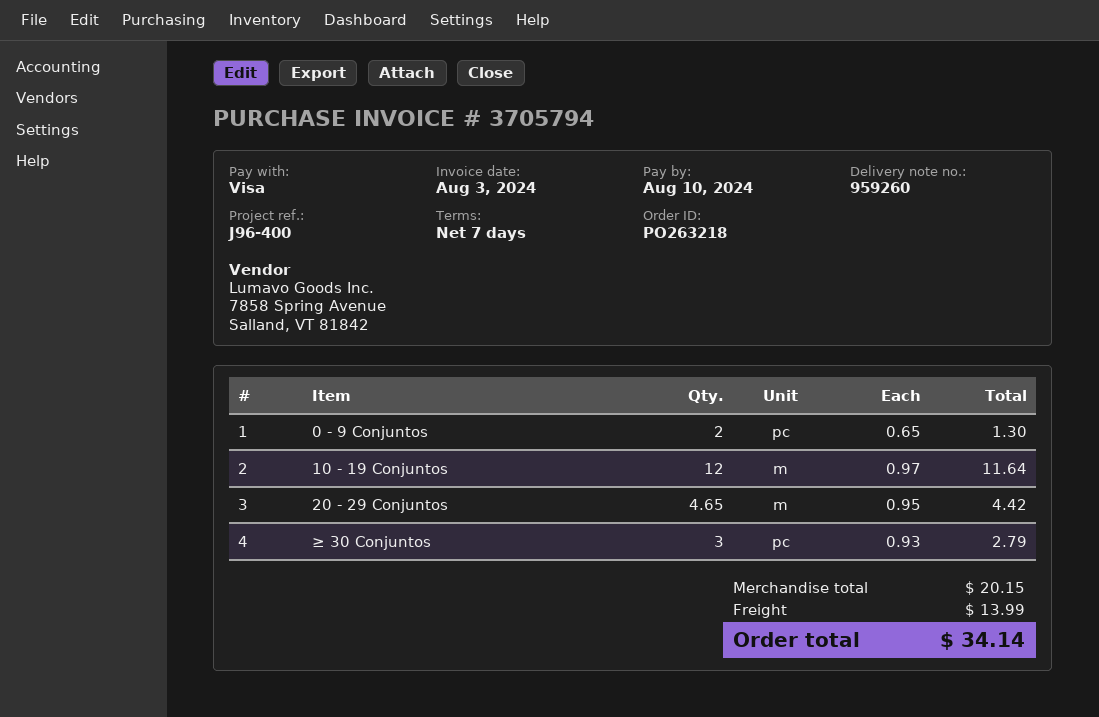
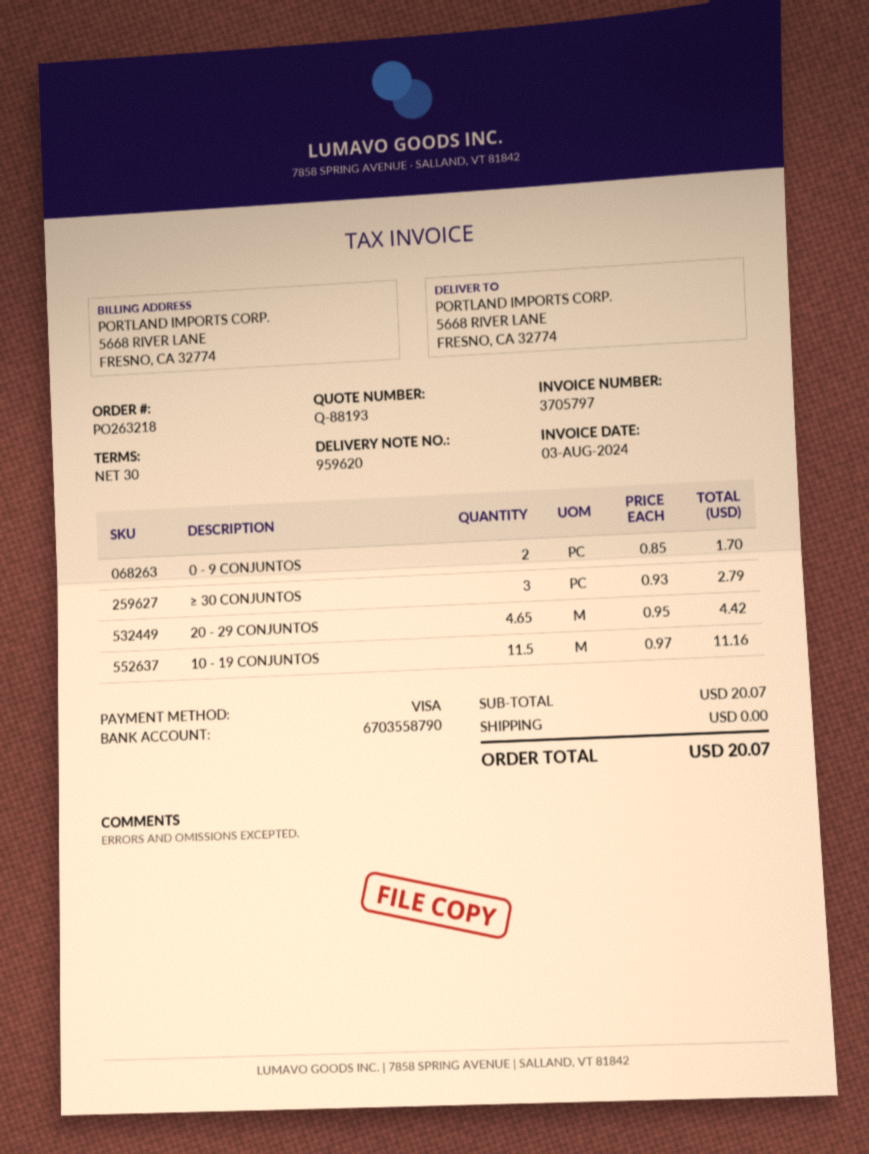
delivery note number: 959260 -> 959620
invoice number: 3705794 -> 3705797
payment terms: 7 days -> 30 days
0 - 9 Conjuntos: 2 x 0.65 = 1.30 -> 2 x 0.85 = 1.70
10 - 19 Conjuntos: 12 x 0.97 = 11.64 -> 11.5 x 0.97 = 11.16
subtotal: 20.15 -> 20.07
shipping: 13.99 -> 0.00
total: 34.14 -> 20.07

